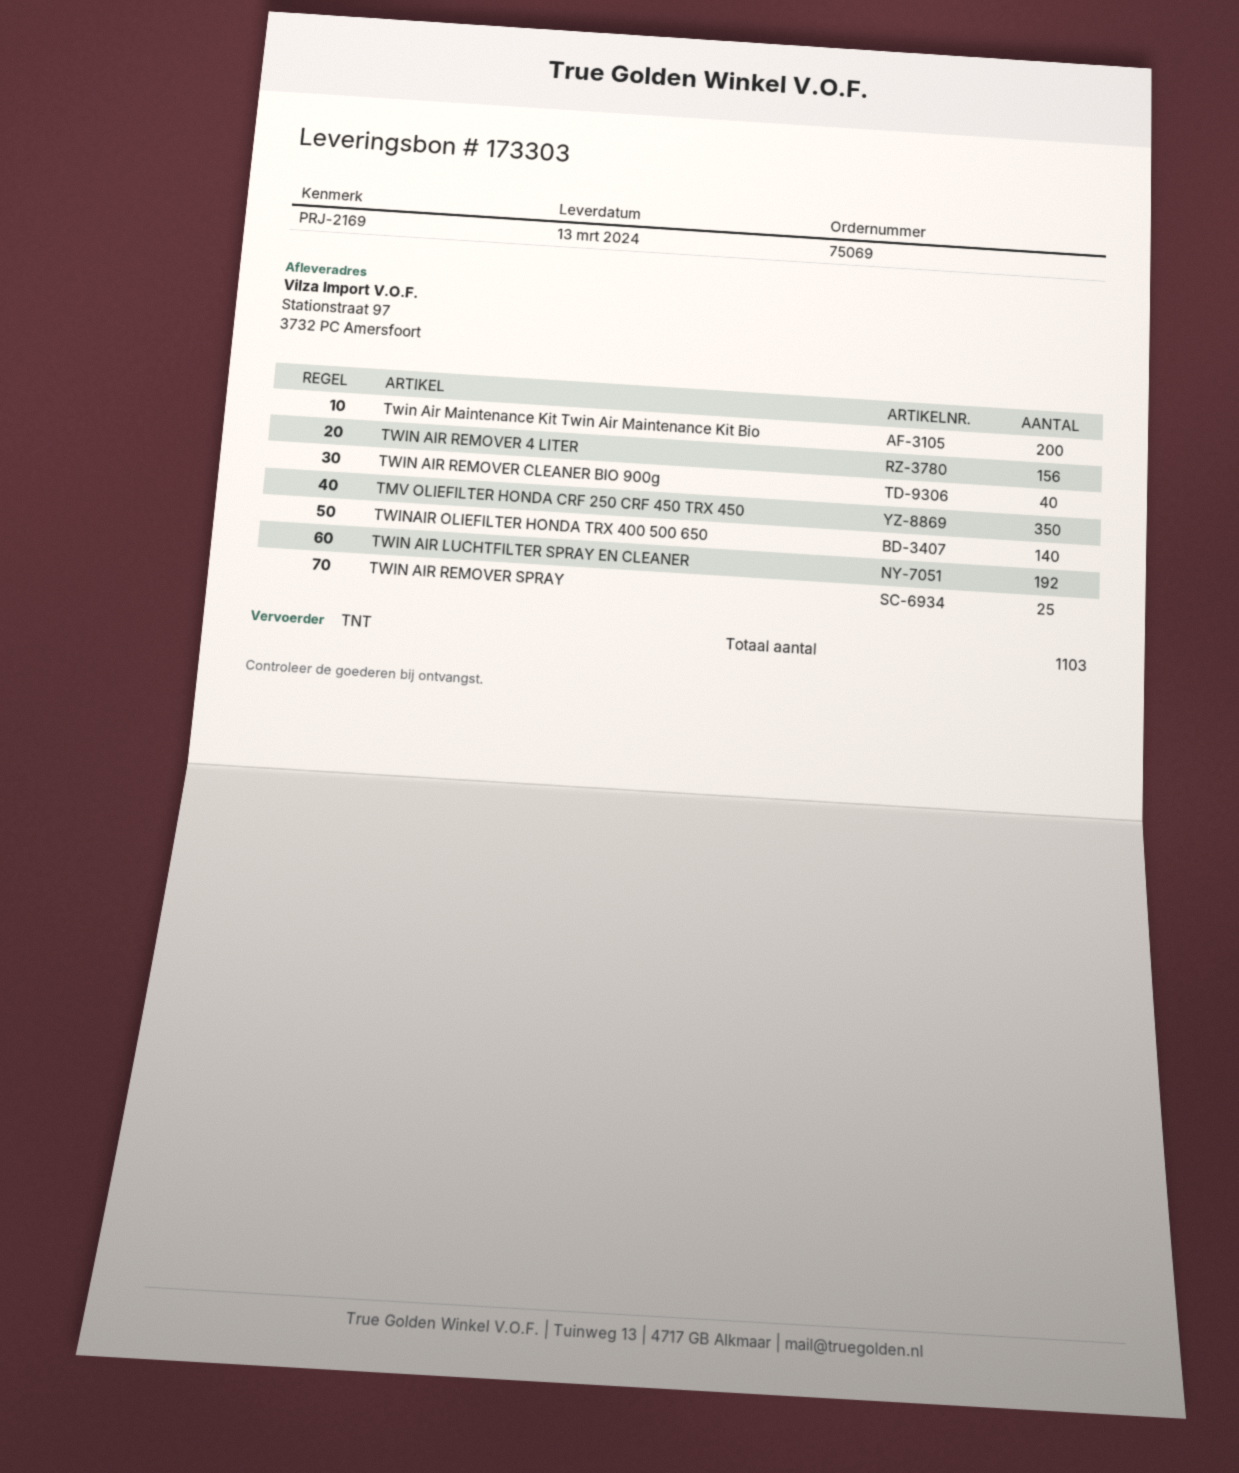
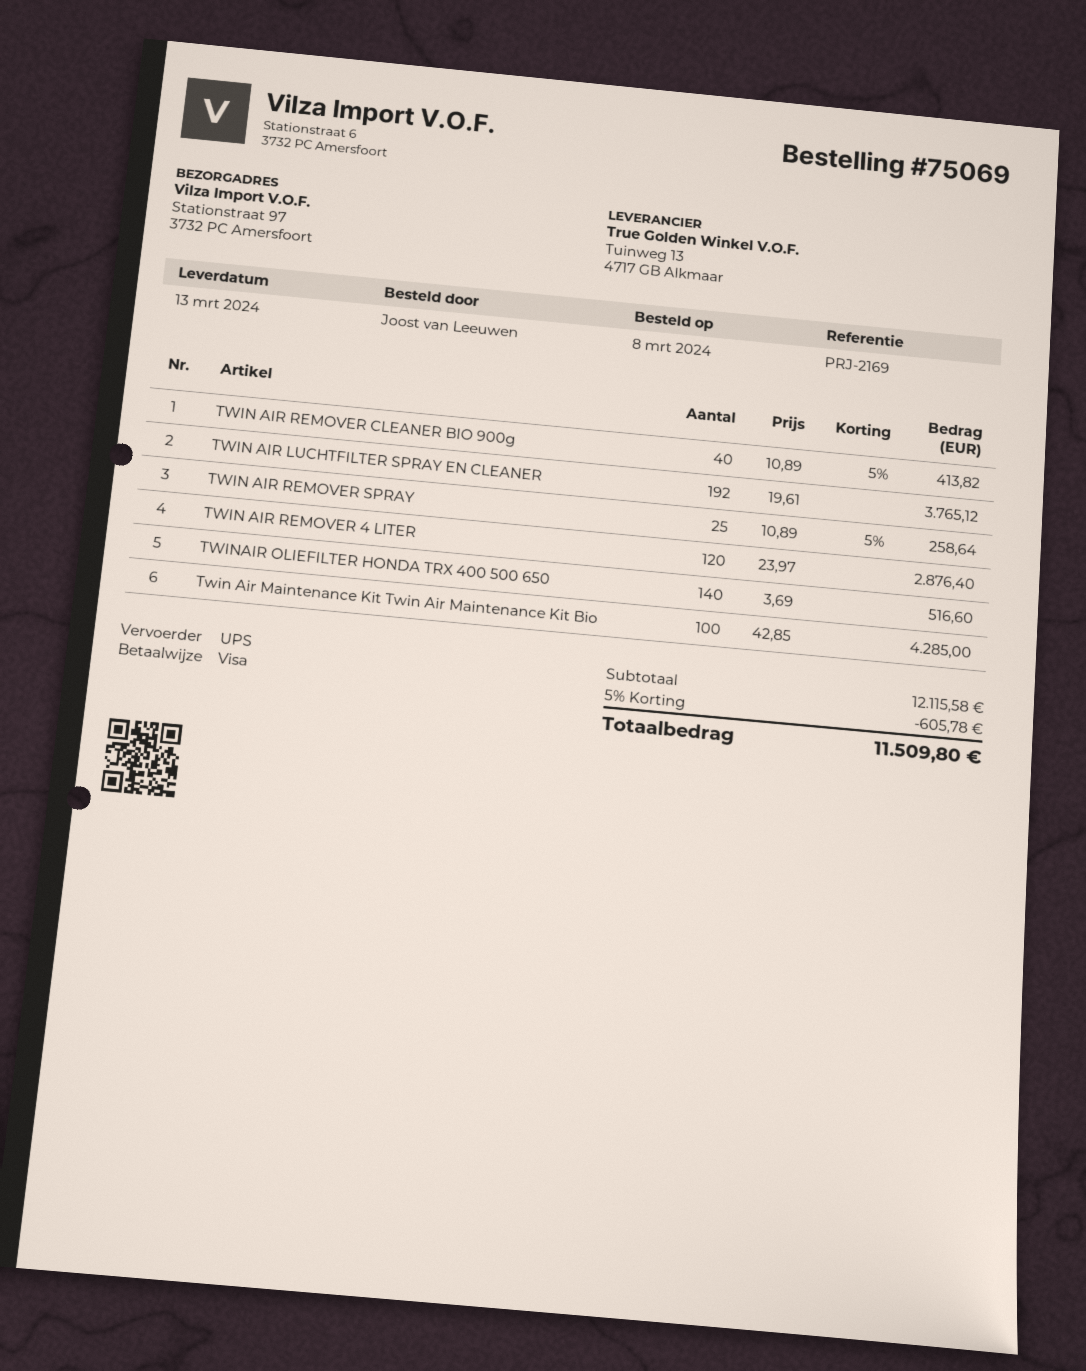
shipping method: TNT -> UPS
Twin Air Maintenance Kit Twin Air Maintenance Kit Bio: 200 -> 100
TWIN AIR REMOVER 4 LITER: 156 -> 120
TMV OLIEFILTER HONDA CRF 250 CRF 450 TRX 450: 350 -> none

